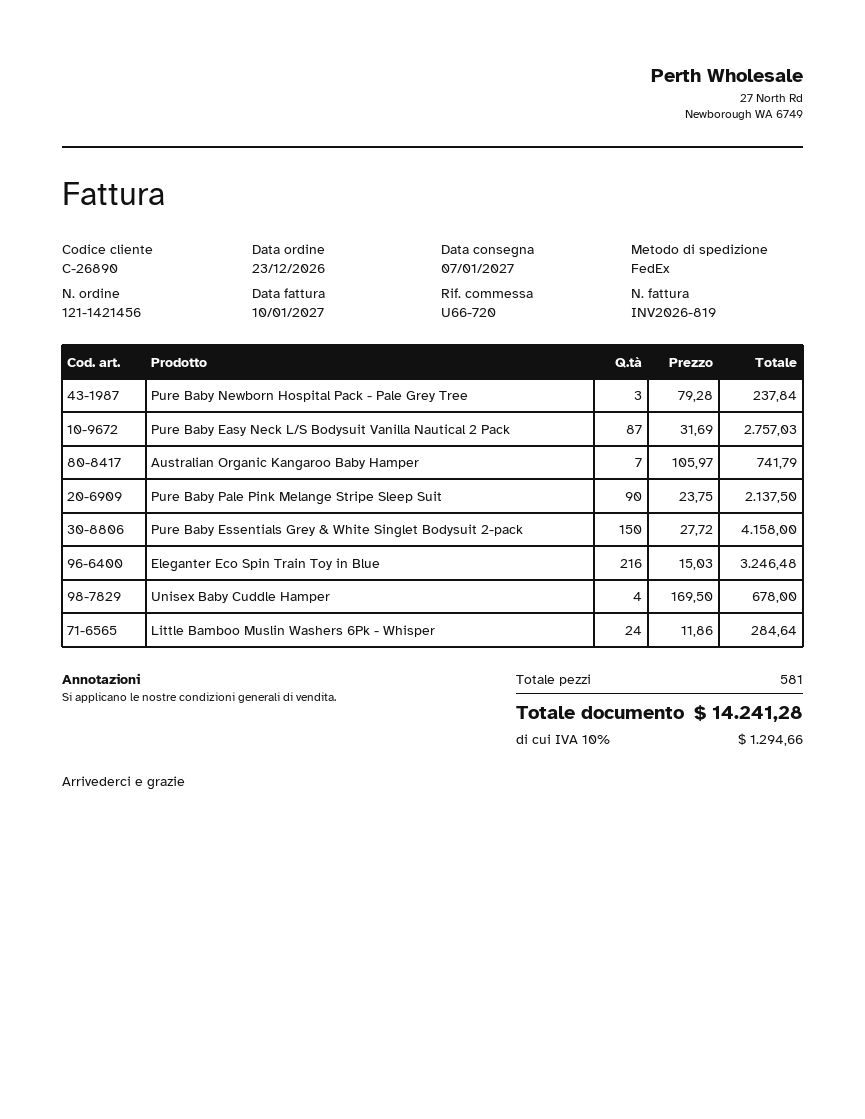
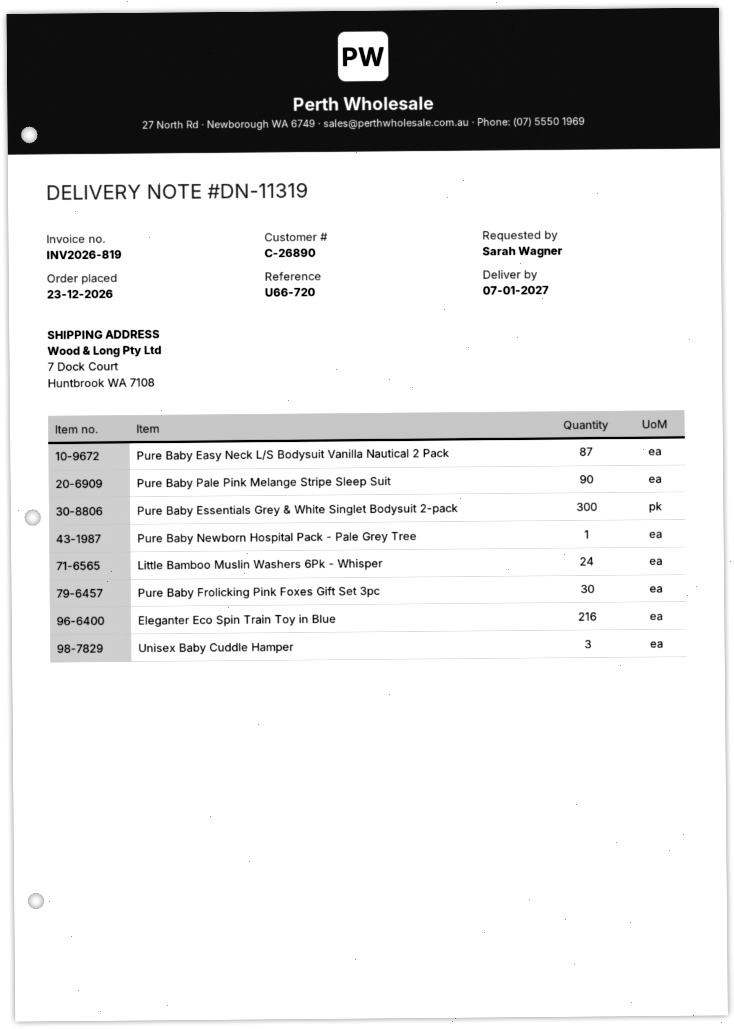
Pure Baby Newborn Hospital Pack - Pale Grey Tree: 3 -> 1
Australian Organic Kangaroo Baby Hamper: 7 -> none
Pure Baby Essentials Grey & White Singlet Bodysuit 2-pack: 150 -> 300
Unisex Baby Cuddle Hamper: 4 -> 3
Pure Baby Frolicking Pink Foxes Gift Set 3pc: none -> 30

